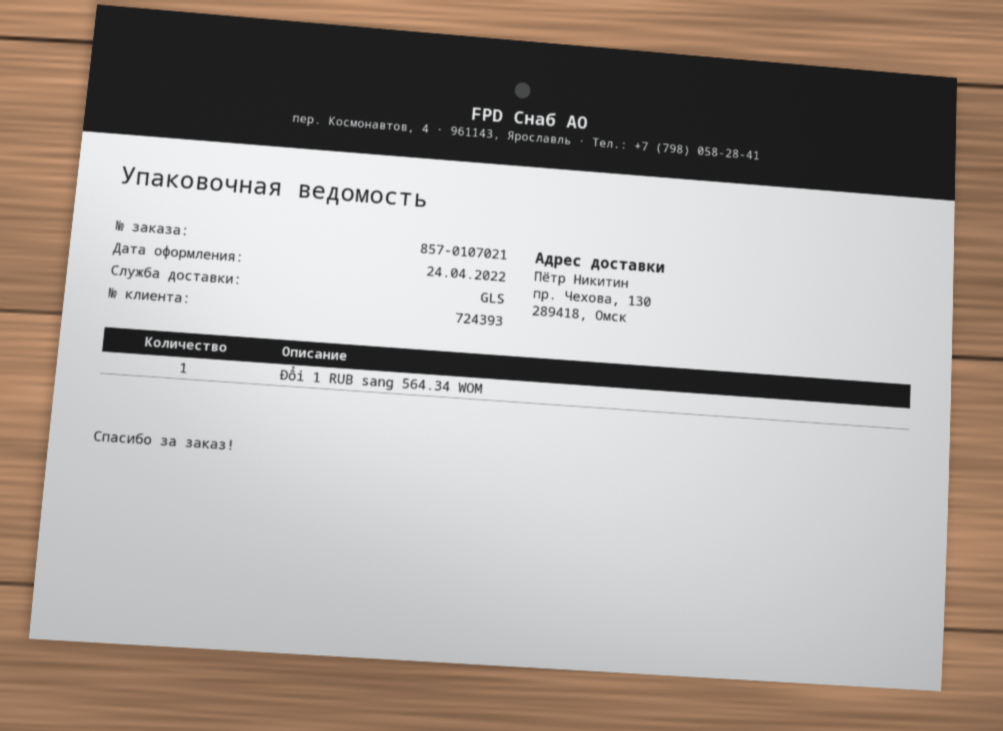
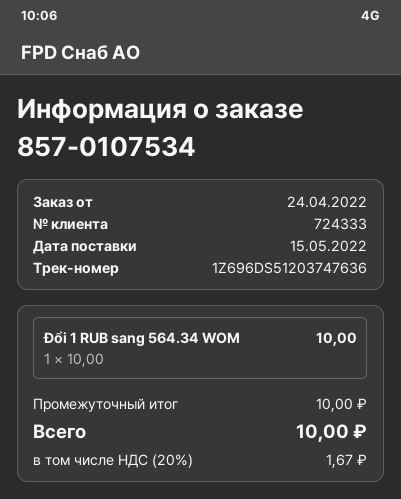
order number: 857-0107021 -> 857-0107534
customer number: 724393 -> 724333

